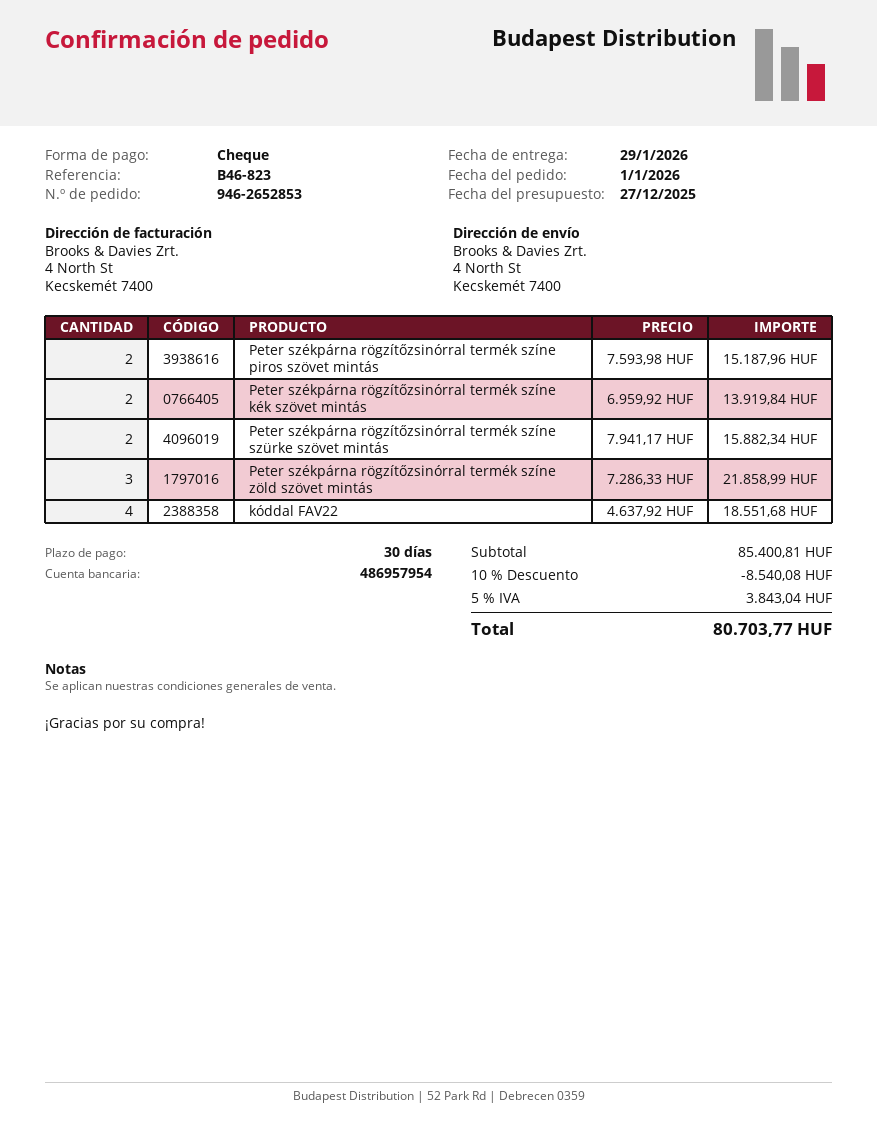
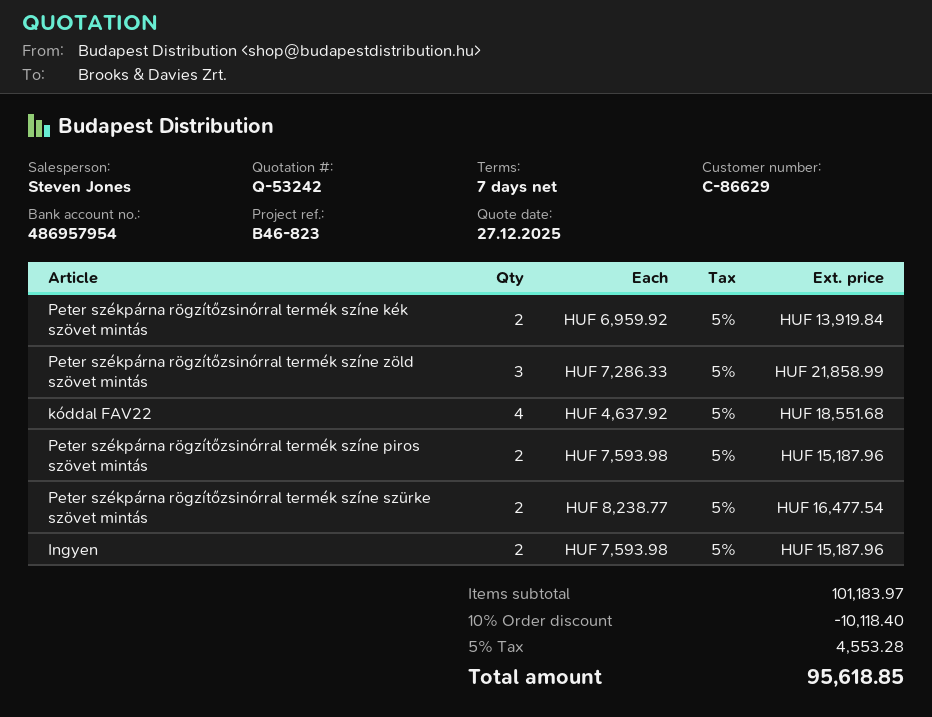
payment terms: 30 days -> 7 days
Peter székpárna rögzítőzsinórral termék színe szürke szövet mintás: 2 x 7941.17 = 15882.34 -> 2 x 8238.77 = 16477.54
Ingyen: none -> 2 x 7593.98 = 15187.96
subtotal: 85400.81 -> 101183.97
discount: 10% = 8540.08 -> 10% = 10118.40
tax: 5% = 3843.04 -> 5% = 4553.28
total: 80703.77 -> 95618.85

